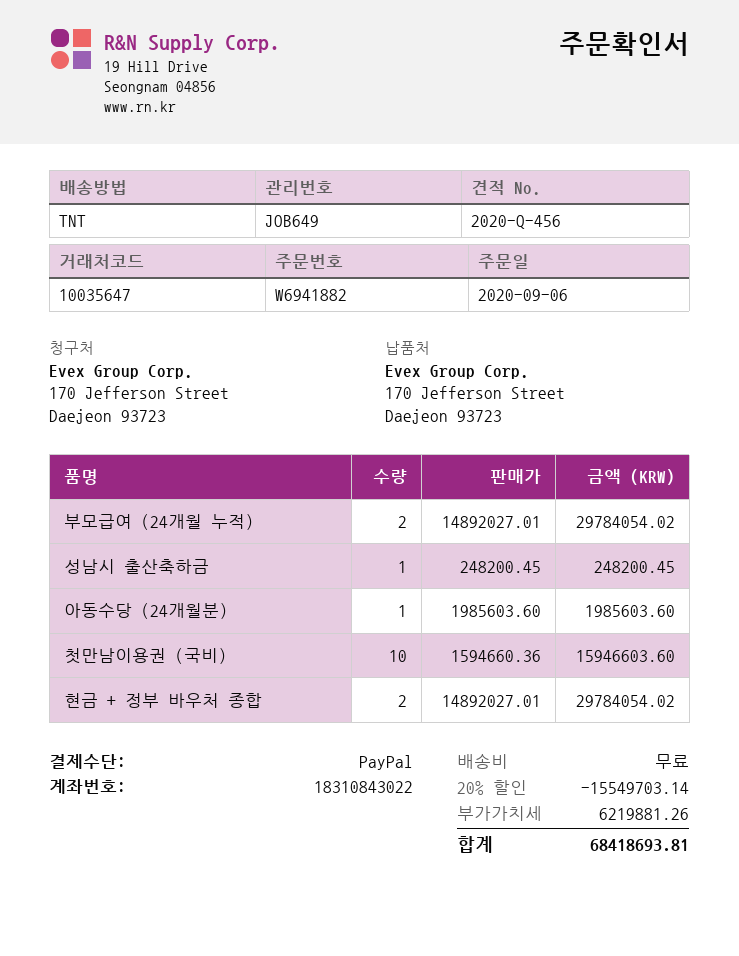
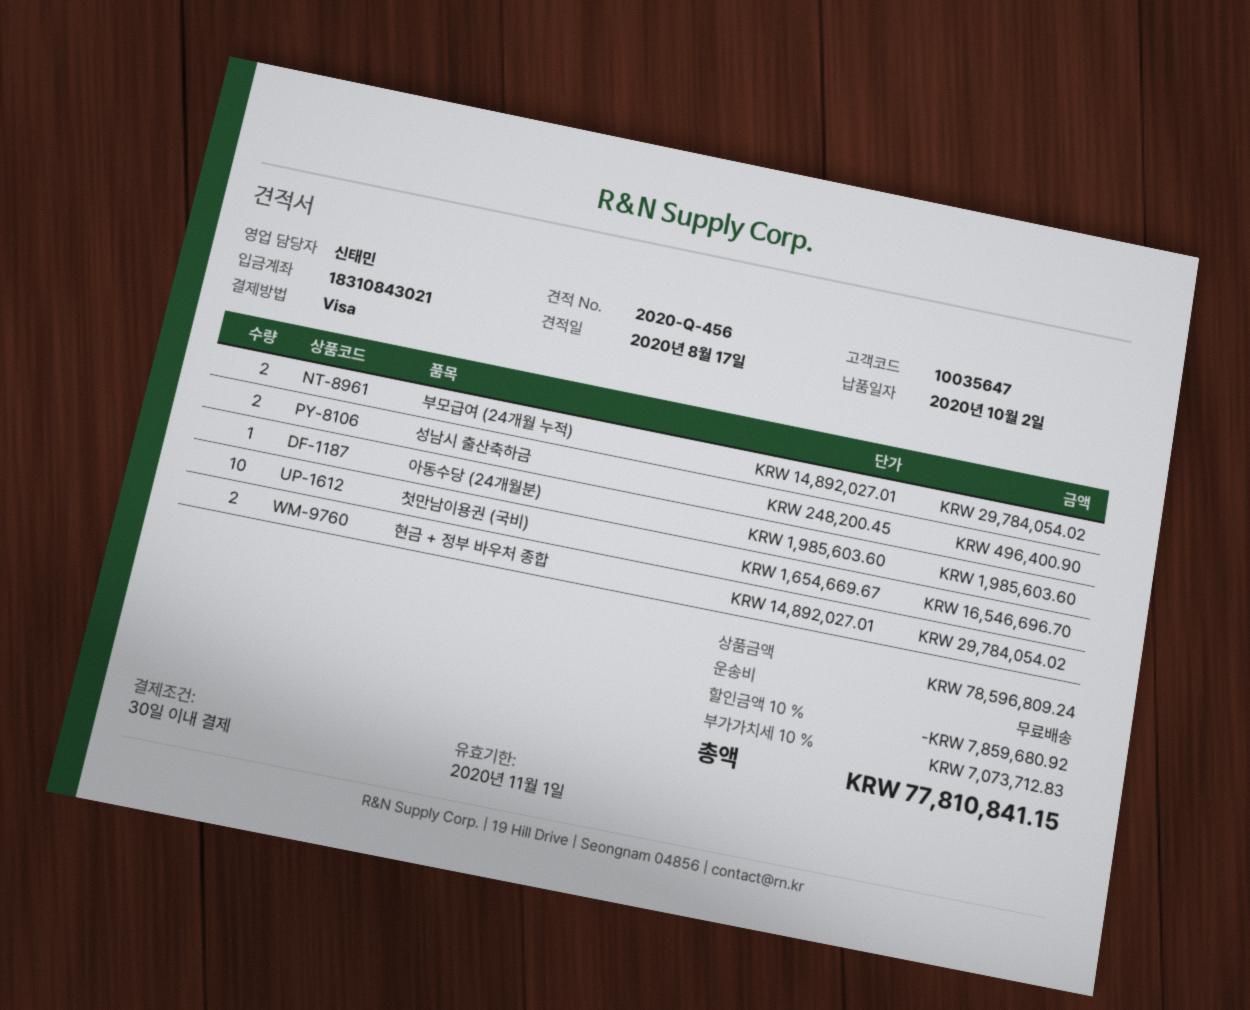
payment method: PayPal -> Visa
bank account: 18310843022 -> 18310843021
성남시 출산축하금: 1 x 248200.45 = 248200.45 -> 2 x 248200.45 = 496400.90
첫만남이용권 (국비): 10 x 1594660.36 = 15946603.60 -> 10 x 1654669.67 = 16546696.70
discount: 20% = 15549703.14 -> 10% = 7859680.92
tax: 6219881.26 -> 7073712.83
total: 68418693.81 -> 77810841.15

